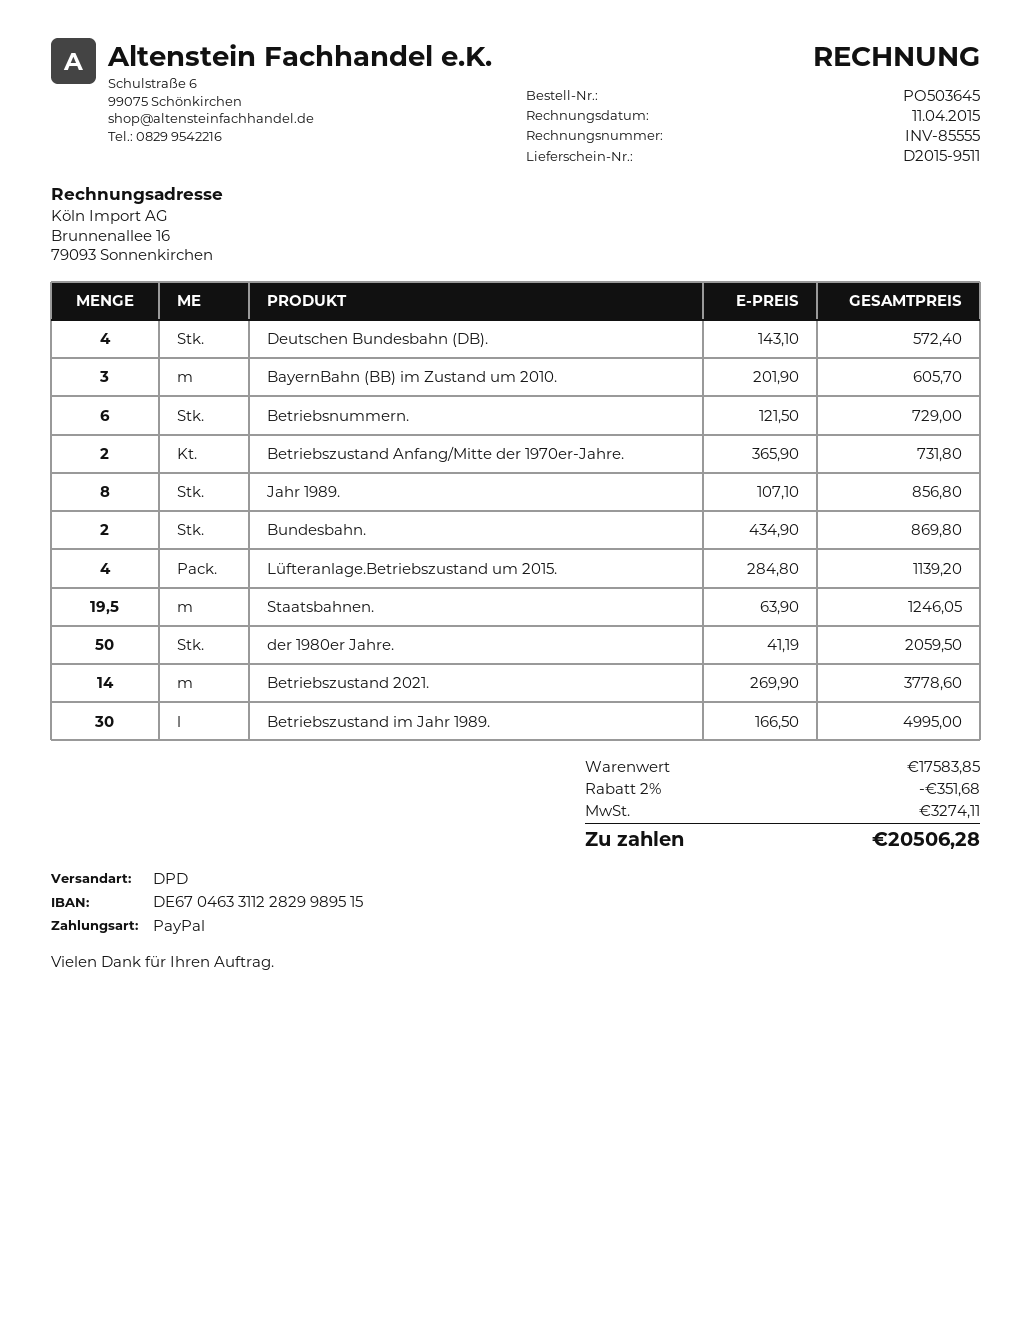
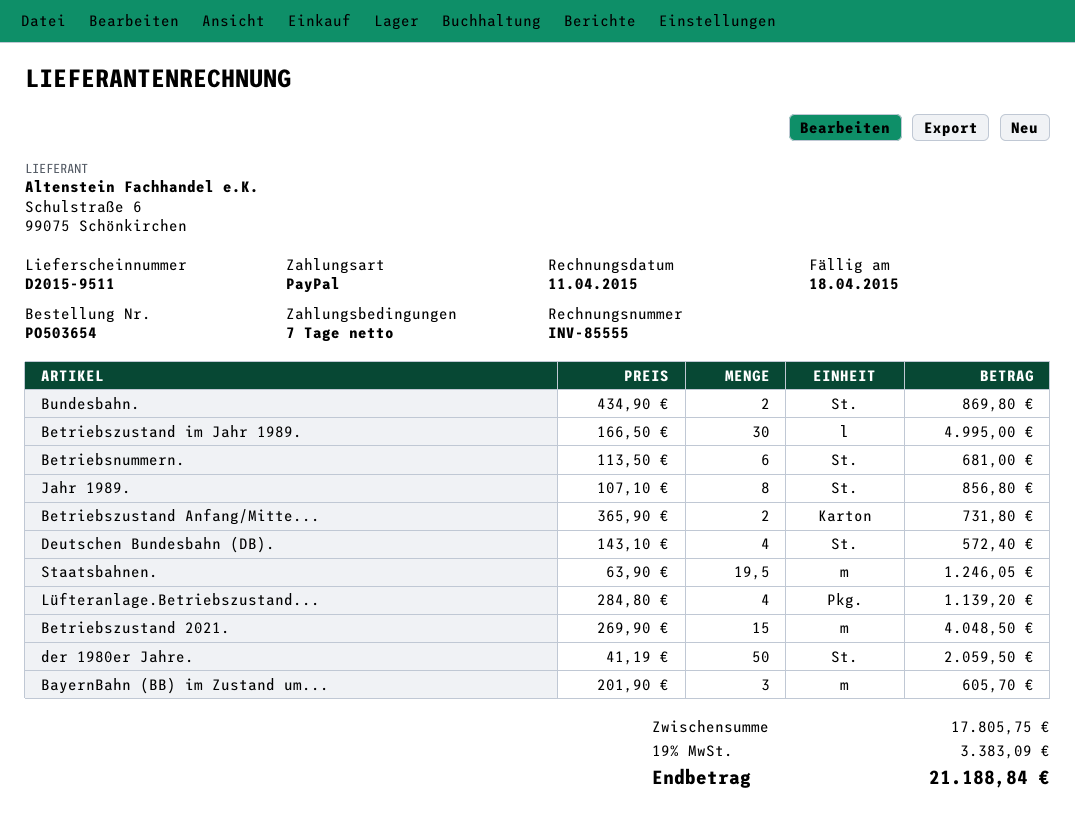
order number: PO503645 -> PO503654
Betriebsnummern.: 6 x 121.50 = 729.00 -> 6 x 113.50 = 681.00
Betriebszustand 2021.: 14 x 269.90 = 3778.60 -> 15 x 269.90 = 4048.50
subtotal: 17583.85 -> 17805.75
discount: 2% = 351.68 -> none
tax: 3274.11 -> 3383.09
total: 20506.28 -> 21188.84

